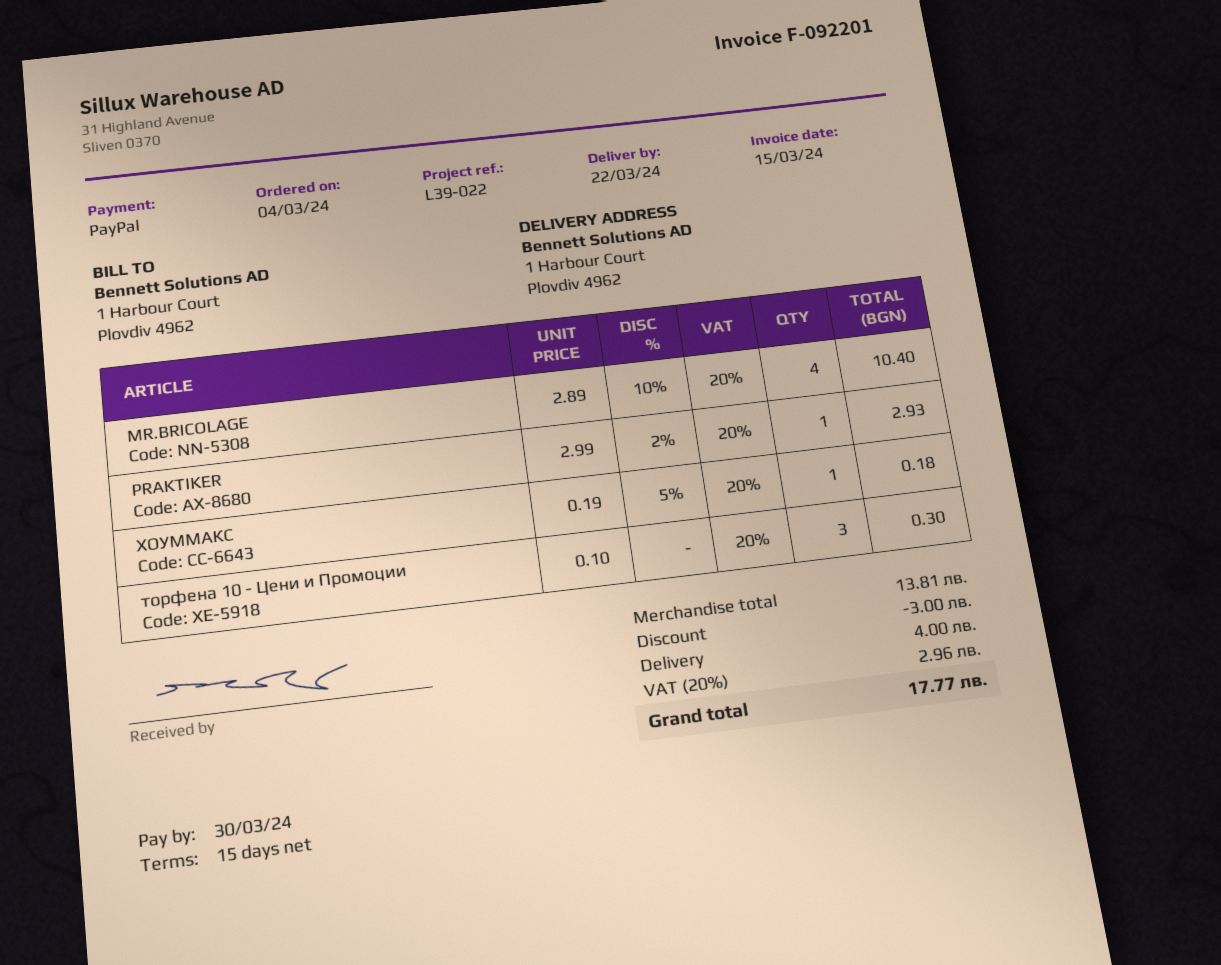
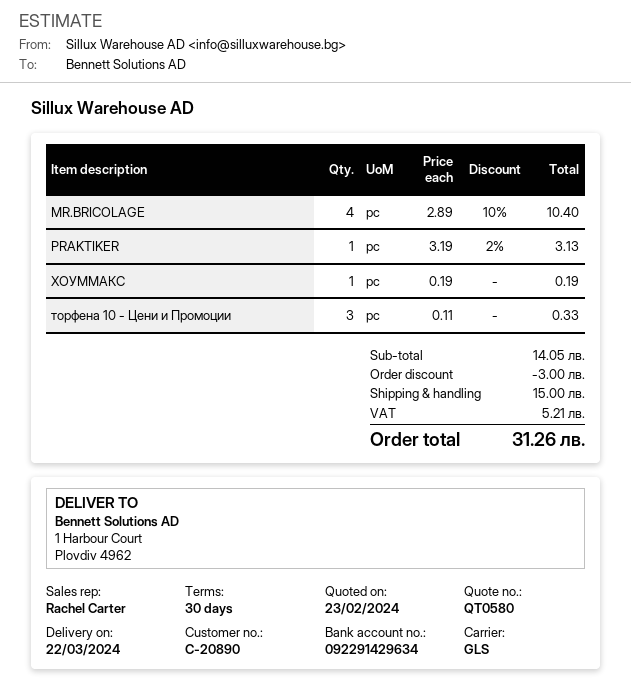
payment terms: 15 days -> 30 days
PRAKTIKER: 1 x 2.99 - 2% = 2.93 -> 1 x 3.19 - 2% = 3.13
ХОУММАКС: 1 x 0.19 - 5% = 0.18 -> 1 x 0.19 = 0.19
торфена 10 - Цени и Промоции: 3 x 0.10 = 0.30 -> 3 x 0.11 = 0.33
subtotal: 13.81 -> 14.05
shipping: 4.00 -> 15.00
tax: 2.96 -> 5.21
total: 17.77 -> 31.26

